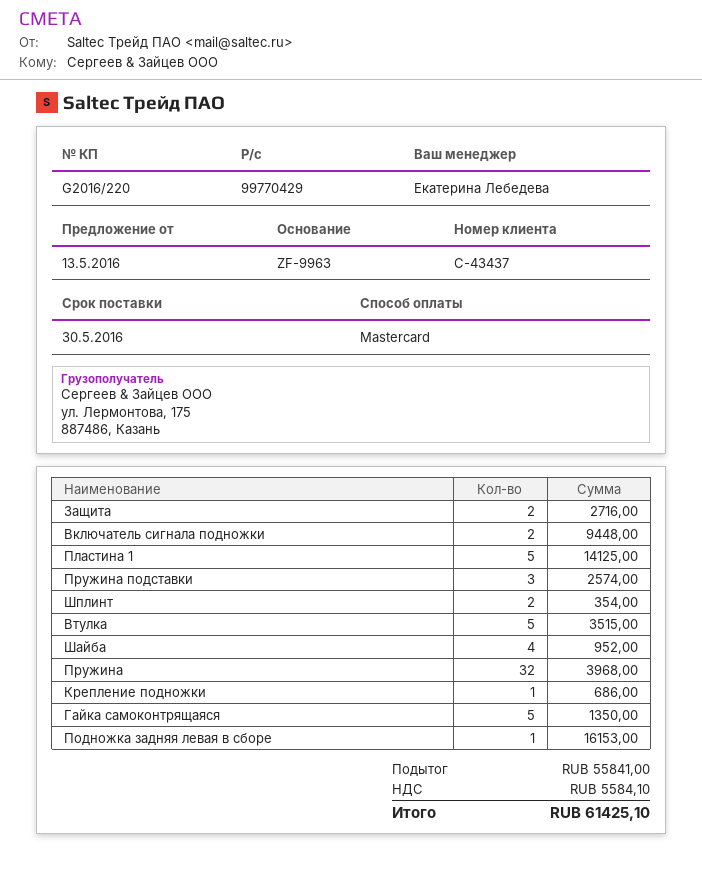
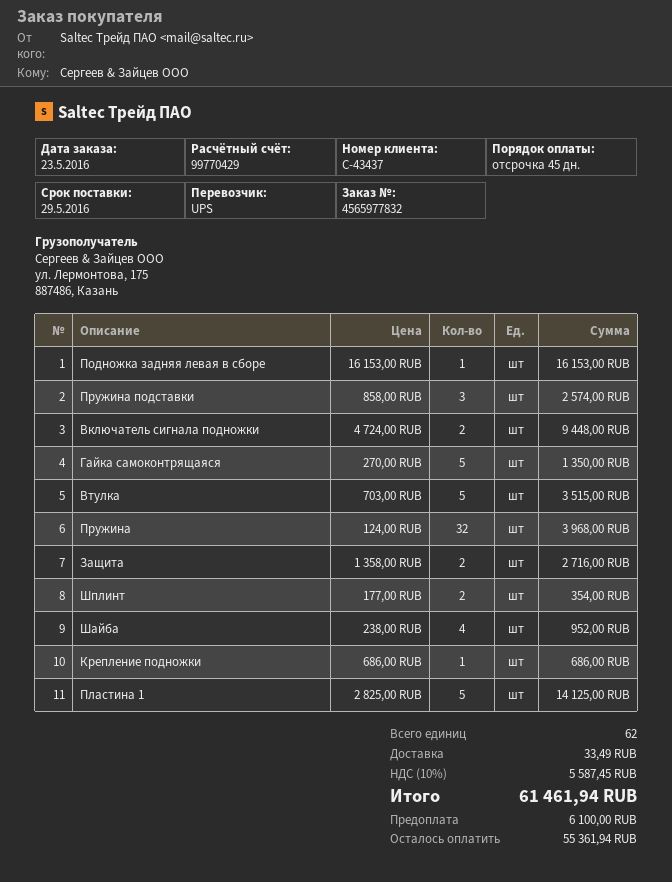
delivery date: 2016-05-30 -> 2016-05-29
shipping: none -> 33.49
tax: 5584.10 -> 5587.45
total: 61425.10 -> 61461.94

